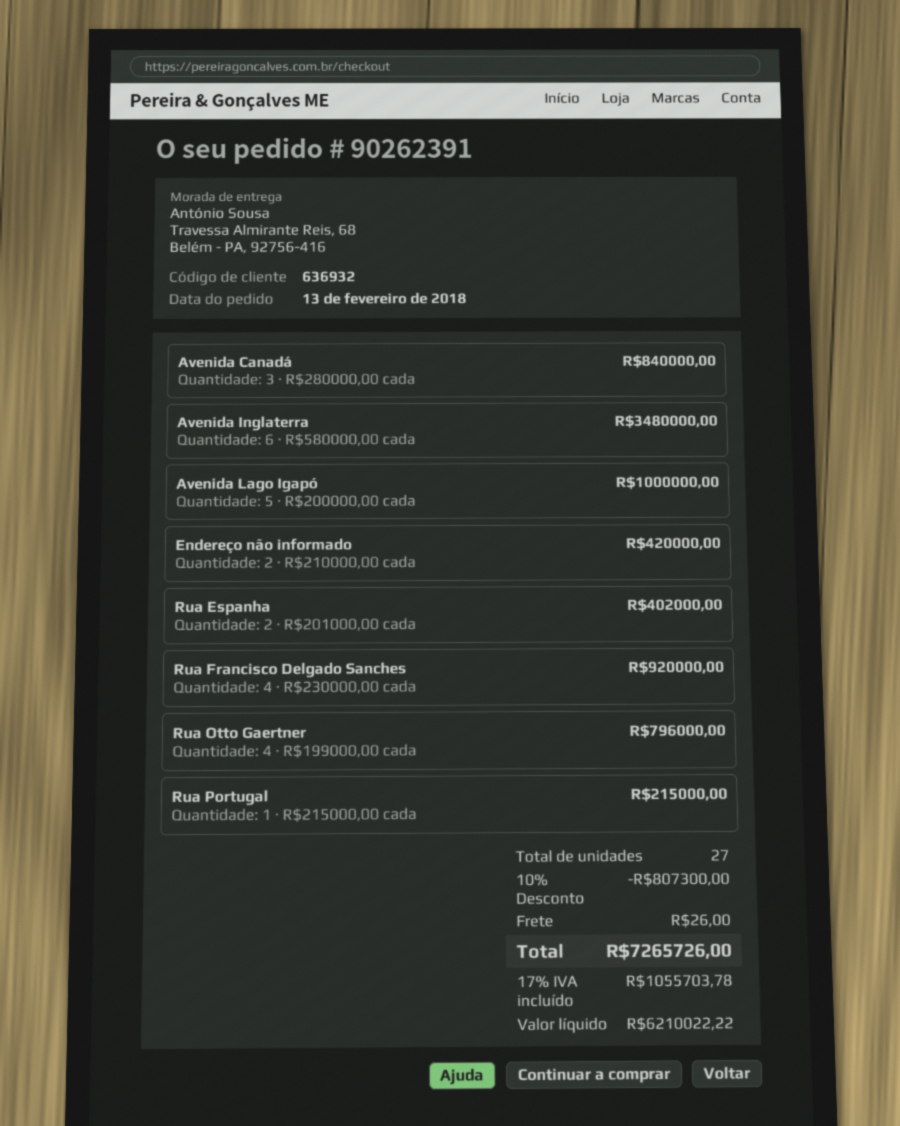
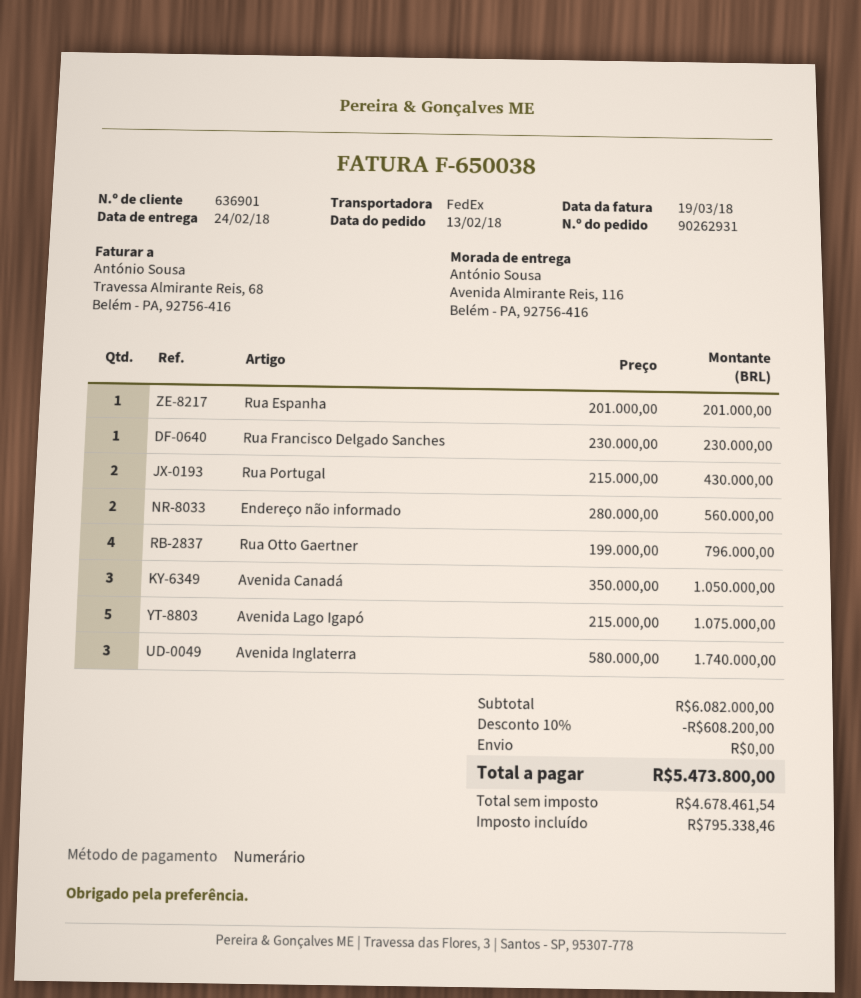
order number: 90262391 -> 90262931
customer number: 636932 -> 636901
ship to: Travessa Almirante Reis, 68, Belém - PA, 92756-416 -> Avenida Almirante Reis, 116, Belém - PA, 92756-416
Avenida Canadá: 3 x 280000.00 = 840000.00 -> 3 x 350000.00 = 1050000.00
Avenida Inglaterra: 6 x 580000.00 = 3480000.00 -> 3 x 580000.00 = 1740000.00
Avenida Lago Igapó: 5 x 200000.00 = 1000000.00 -> 5 x 215000.00 = 1075000.00
Endereço não informado: 2 x 210000.00 = 420000.00 -> 2 x 280000.00 = 560000.00
Rua Espanha: 2 x 201000.00 = 402000.00 -> 1 x 201000.00 = 201000.00
Rua Francisco Delgado Sanches: 4 x 230000.00 = 920000.00 -> 1 x 230000.00 = 230000.00
Rua Portugal: 1 x 215000.00 = 215000.00 -> 2 x 215000.00 = 430000.00
discount: 10% = 807300.00 -> 10% = 608200.00
shipping: 26.00 -> 0.00
net: 6210022.22 -> 4678461.54
tax: 1055703.78 -> 795338.46
total: 7265726.00 -> 5473800.00

